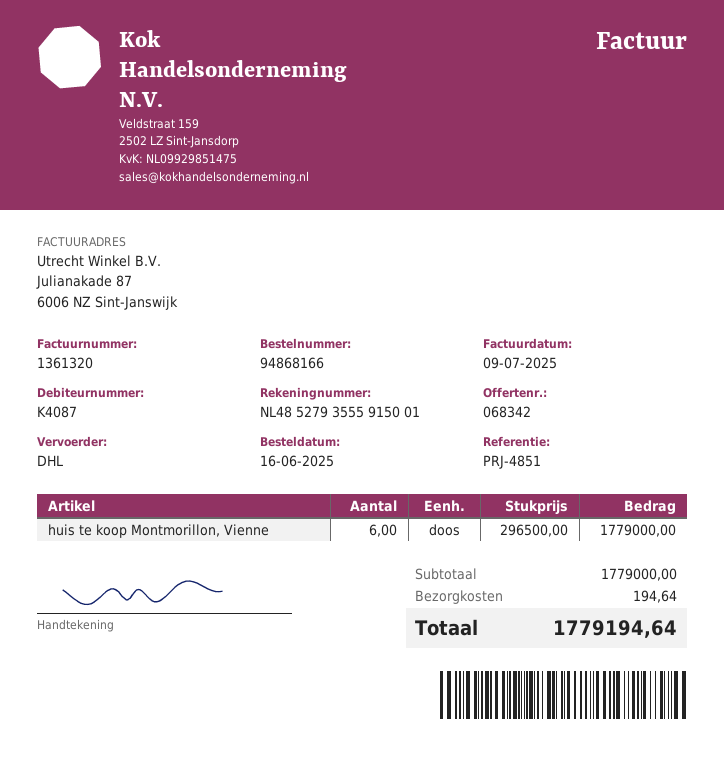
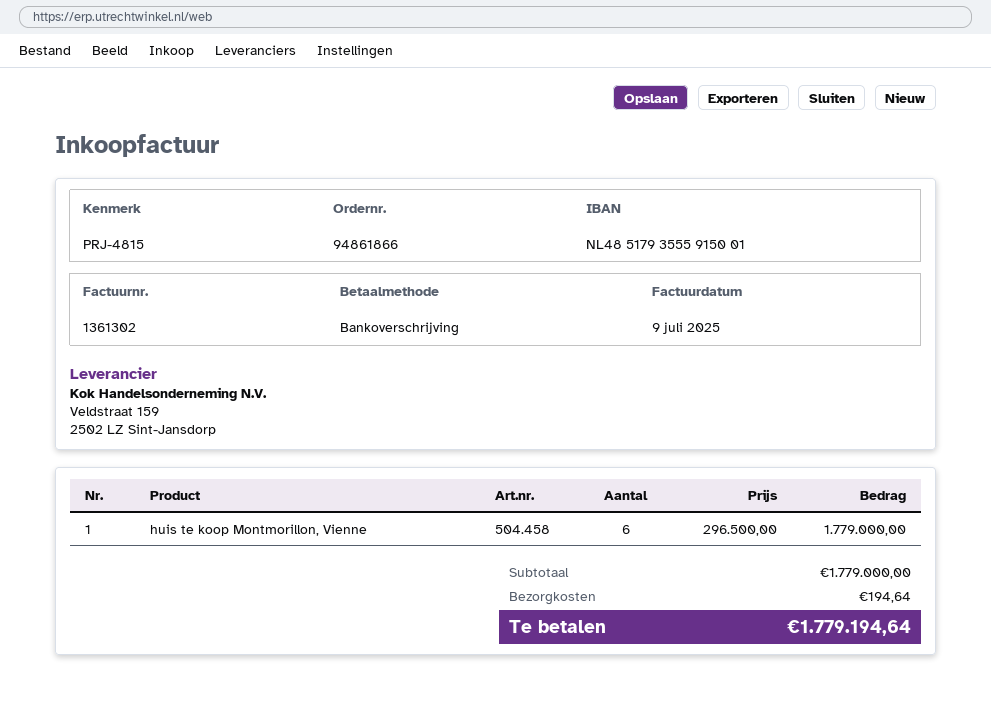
order number: 94868166 -> 94861866
invoice number: 1361320 -> 1361302
reference: PRJ-4851 -> PRJ-4815
bank account: NL4852793555915001 -> NL4851793555915001

